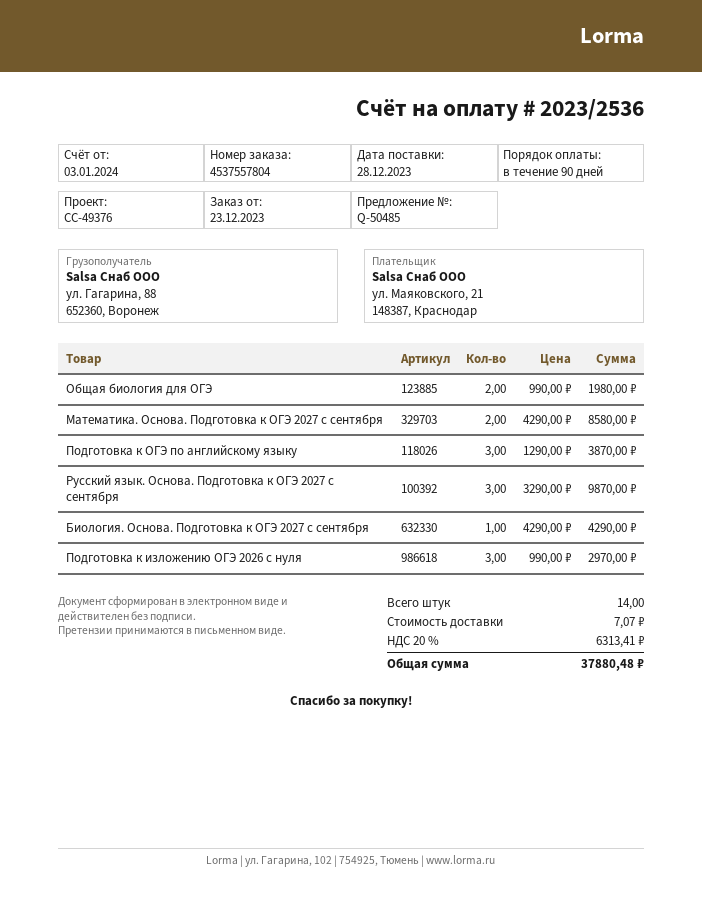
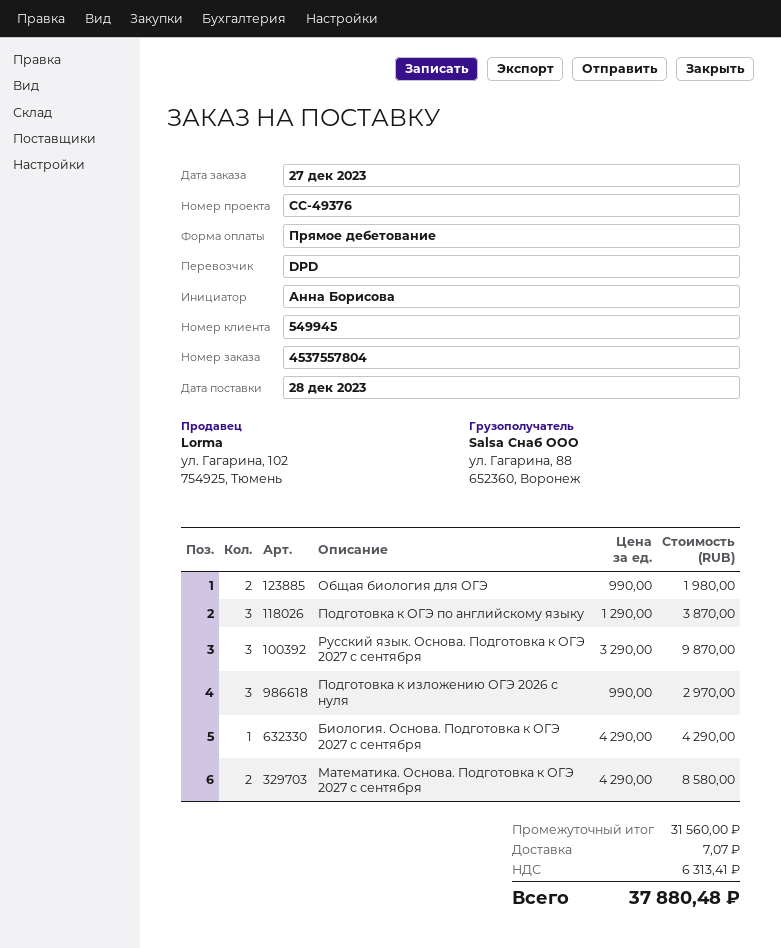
order date: 2023-12-23 -> 2023-12-27

